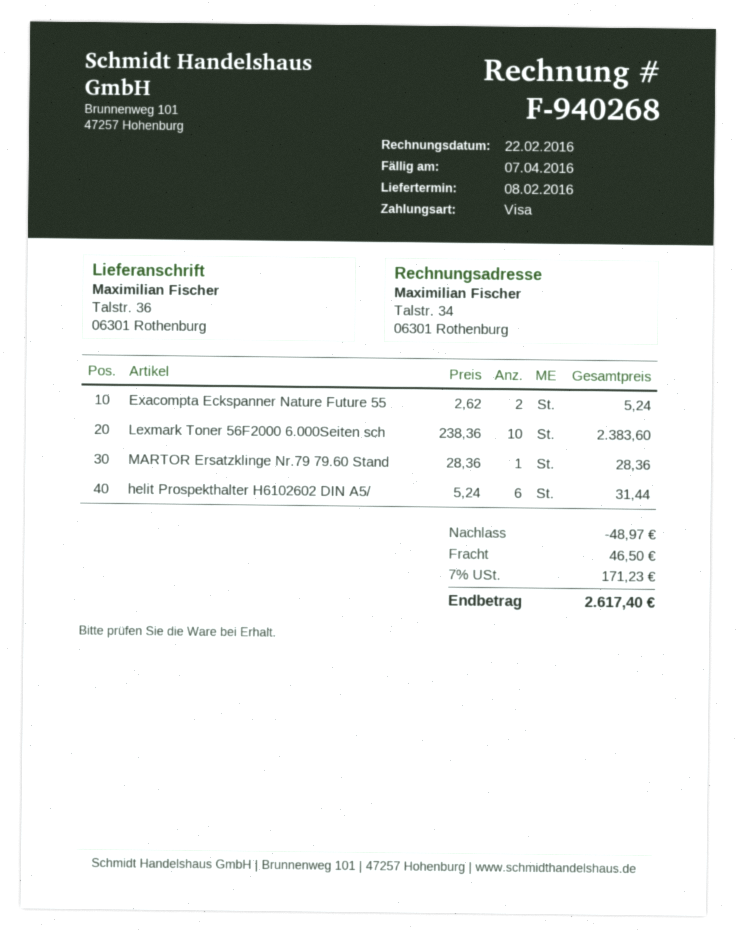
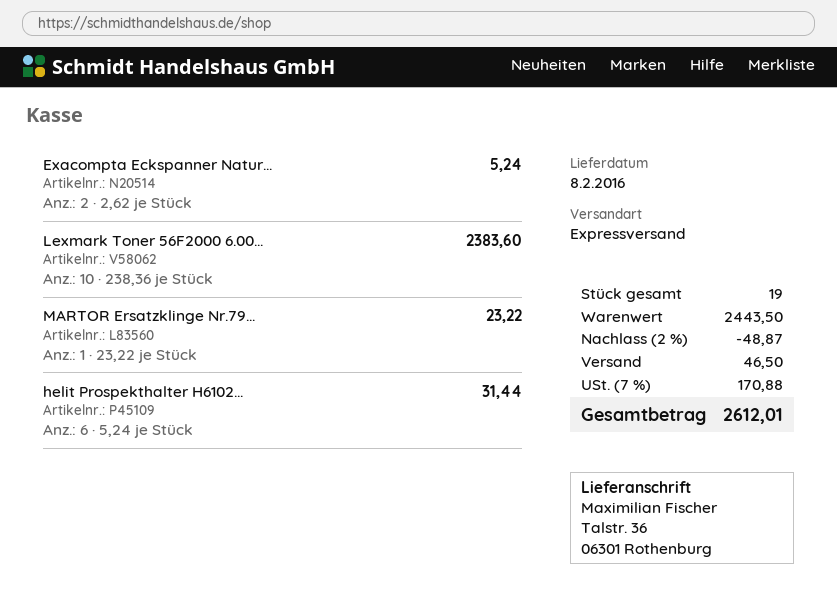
MARTOR Ersatzklinge Nr.79 79.60 Stand: 1 x 28.36 = 28.36 -> 1 x 23.22 = 23.22
discount: 48.97 -> 48.87
tax: 7% = 171.23 -> 7% = 170.88
total: 2617.40 -> 2612.01

